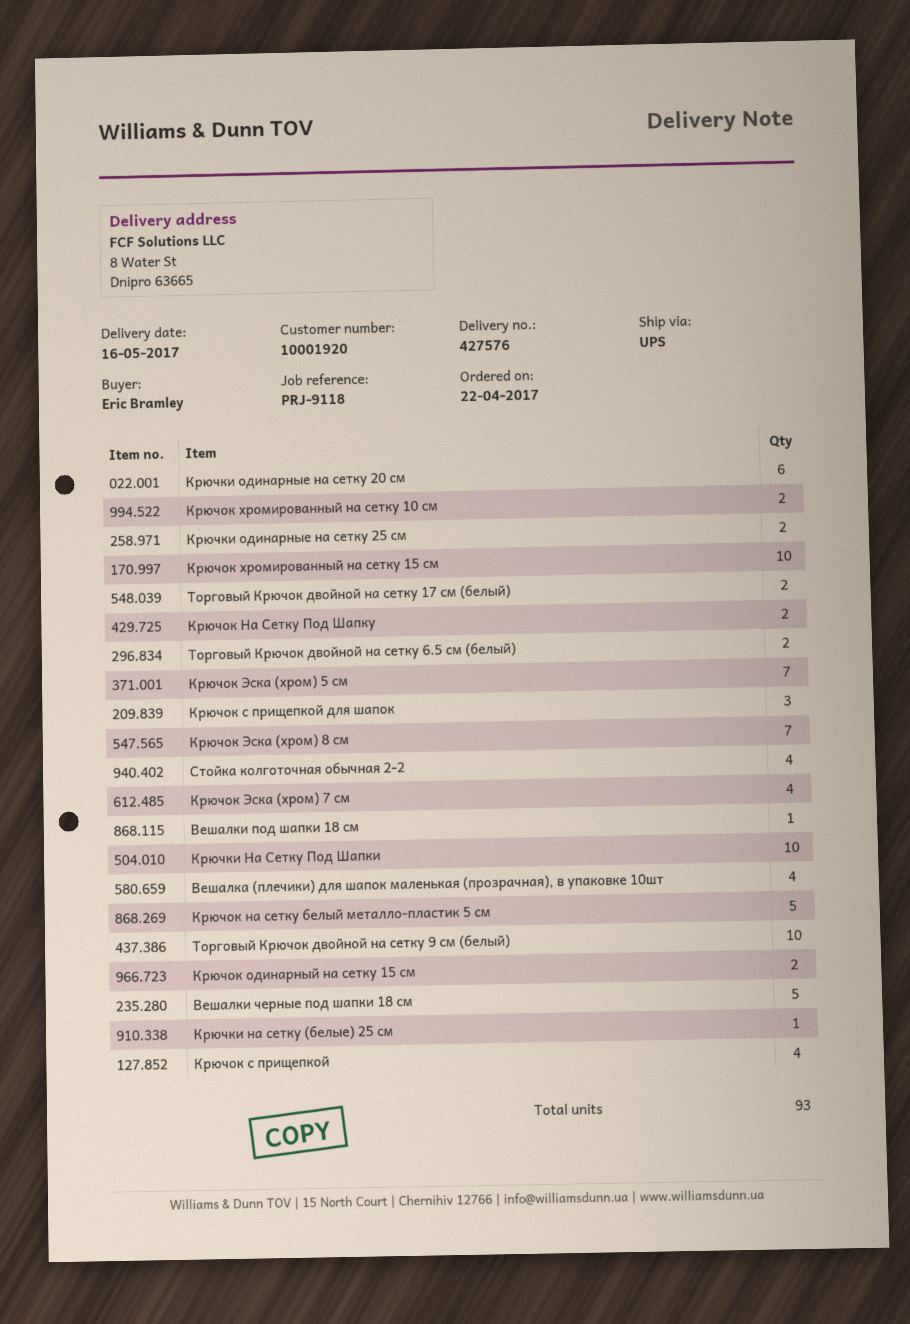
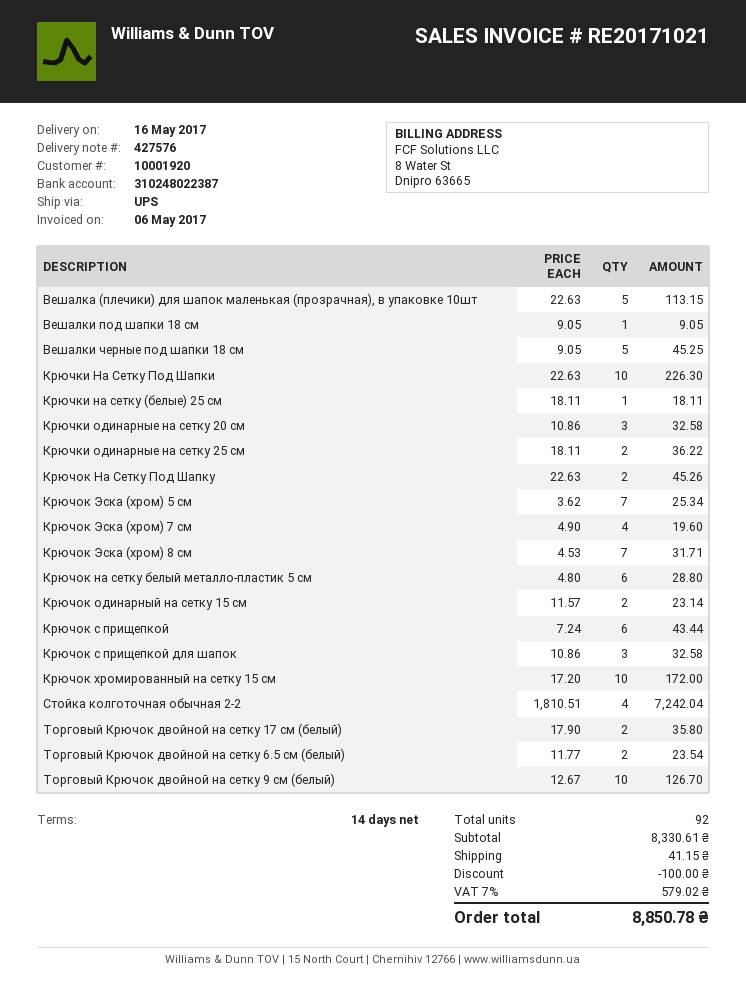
Крючки одинарные на сетку 20 см: 6 -> 3
Крючок хромированный на сетку 10 см: 2 -> none
Вешалка (плечики) для шапок маленькая (прозрачная), в упаковке 10шт: 4 -> 5
Крючок на сетку белый металло-пластик 5 см: 5 -> 6
Крючок с прищепкой: 4 -> 6
total quantity: 93 -> 92

